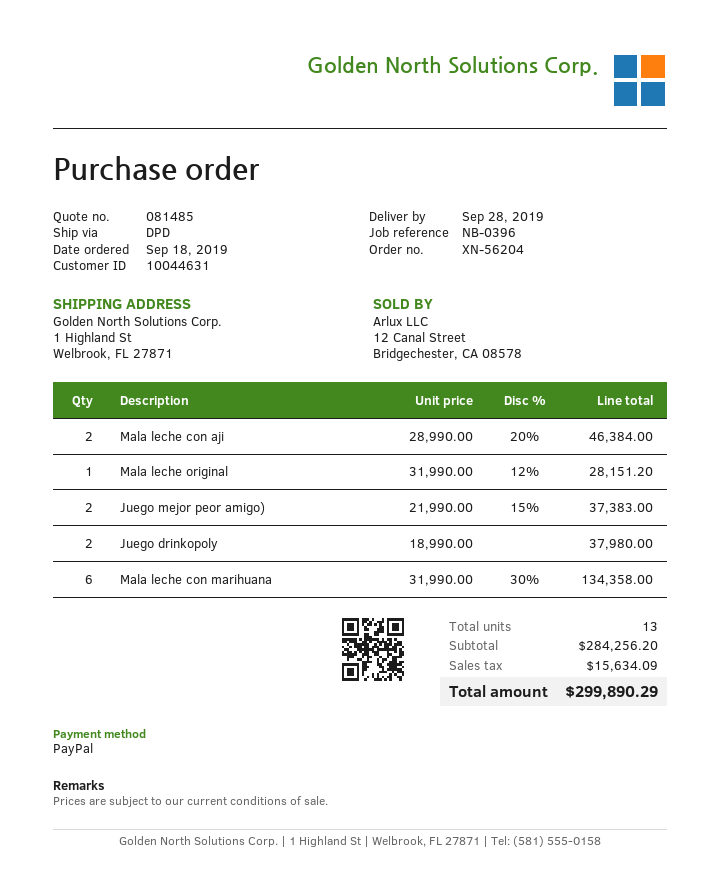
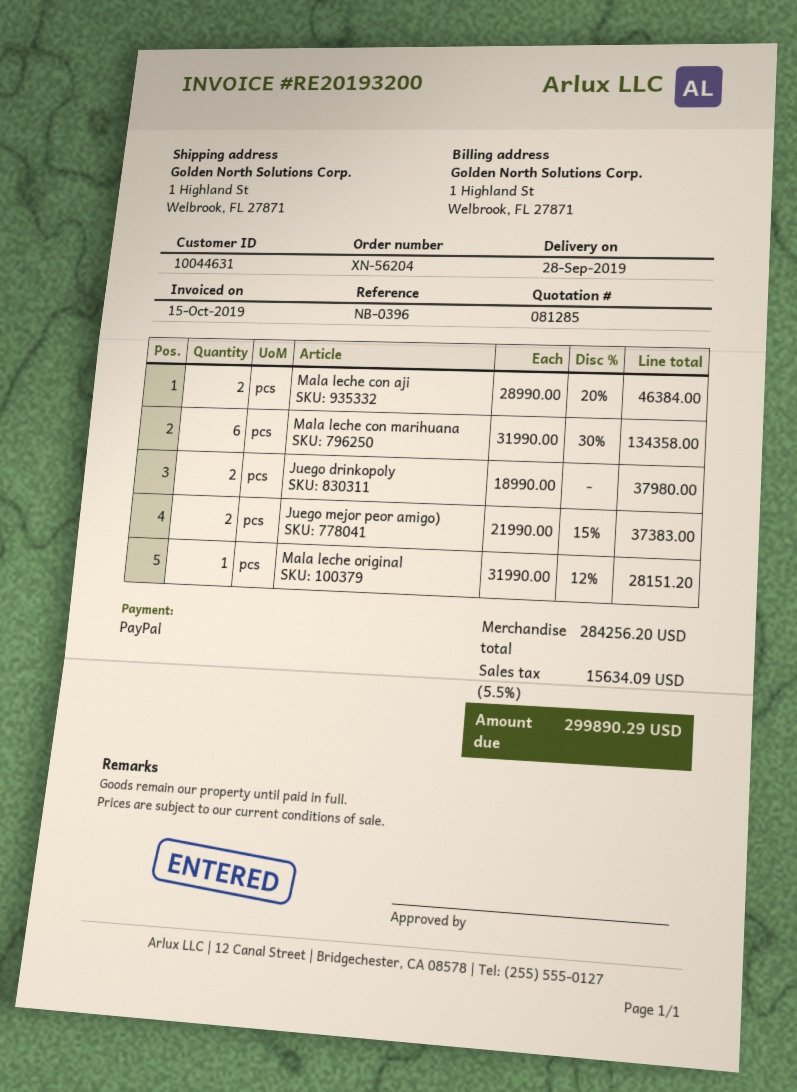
quote number: 081485 -> 081285

